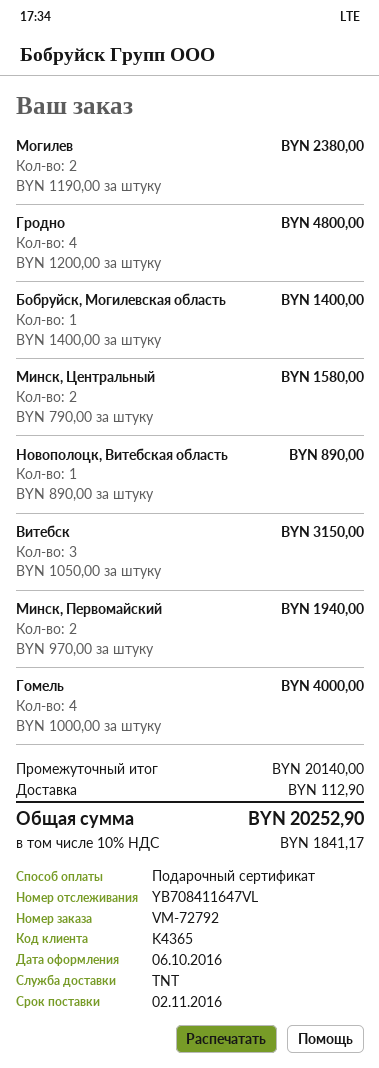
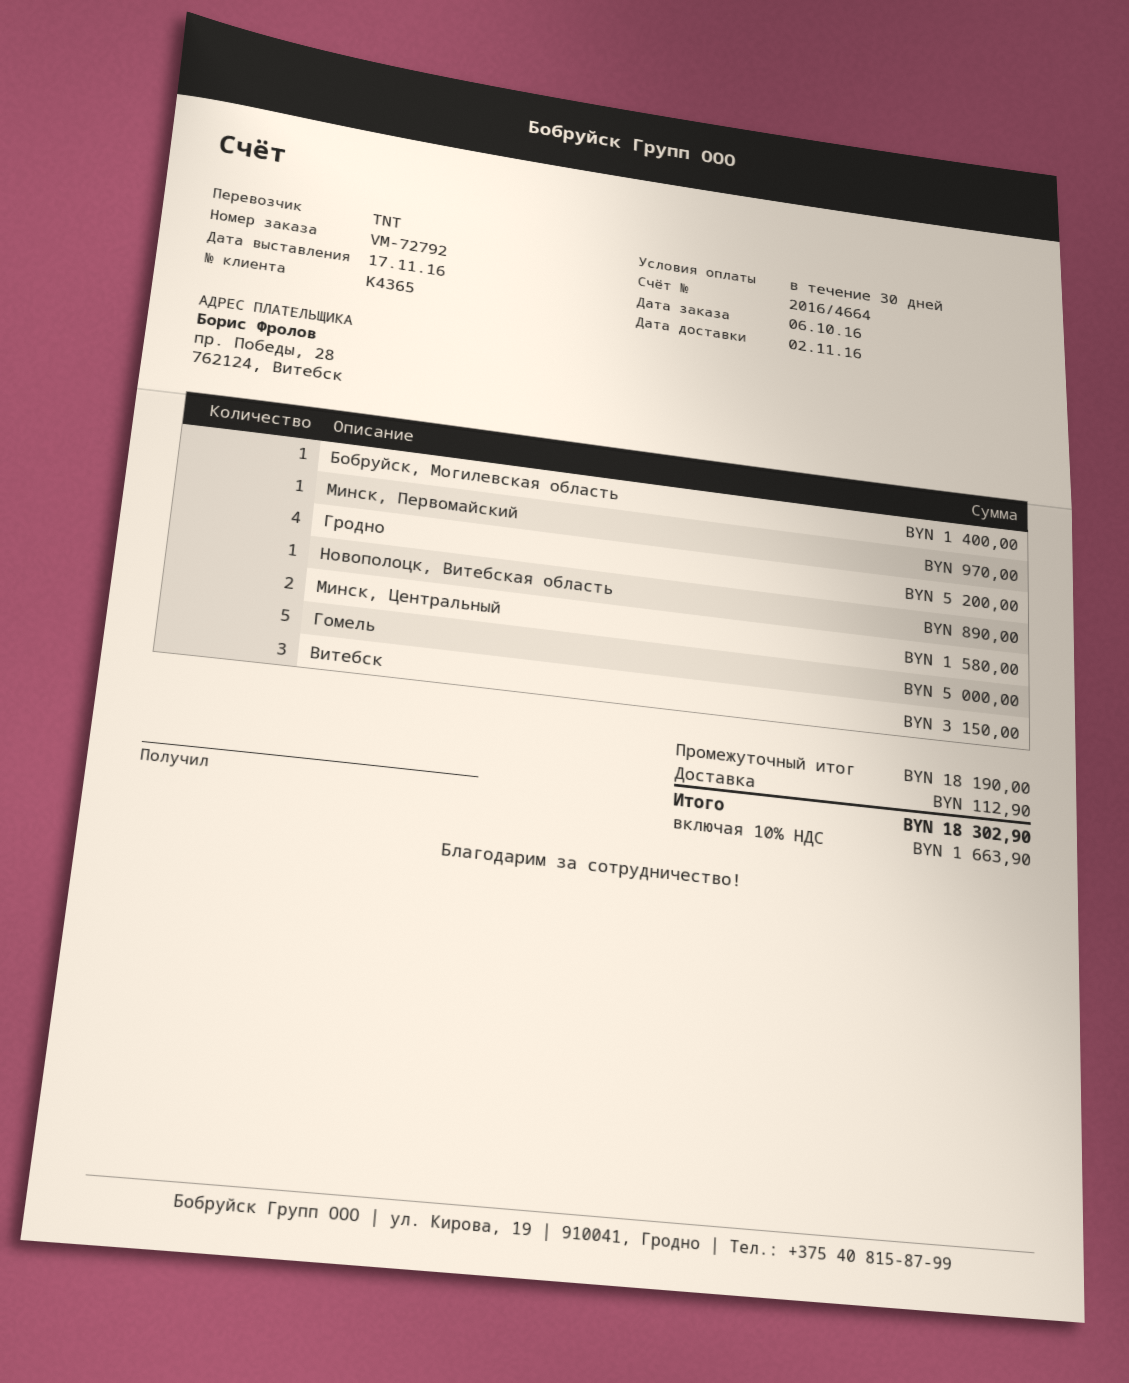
Могилев: 2 for 2380.00 -> none
Гродно: 4 for 4800.00 -> 4 for 5200.00
Минск, Первомайский: 2 for 1940.00 -> 1 for 970.00
Гомель: 4 for 4000.00 -> 5 for 5000.00
subtotal: 20140.00 -> 18190.00
tax: 10% = 1841.17 -> 10% = 1663.90
total: 20252.90 -> 18302.90

